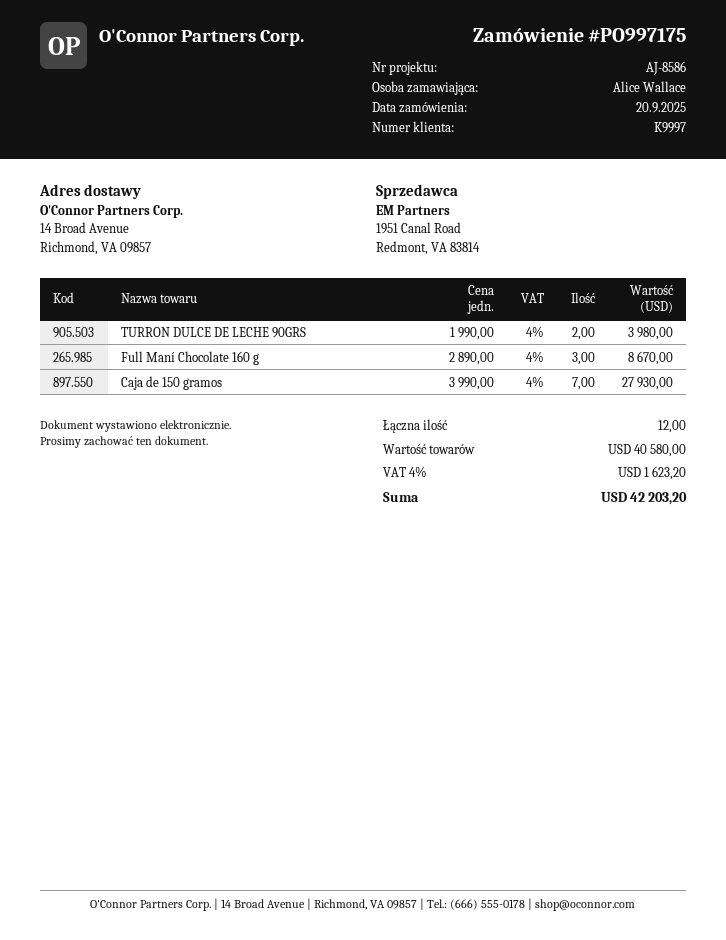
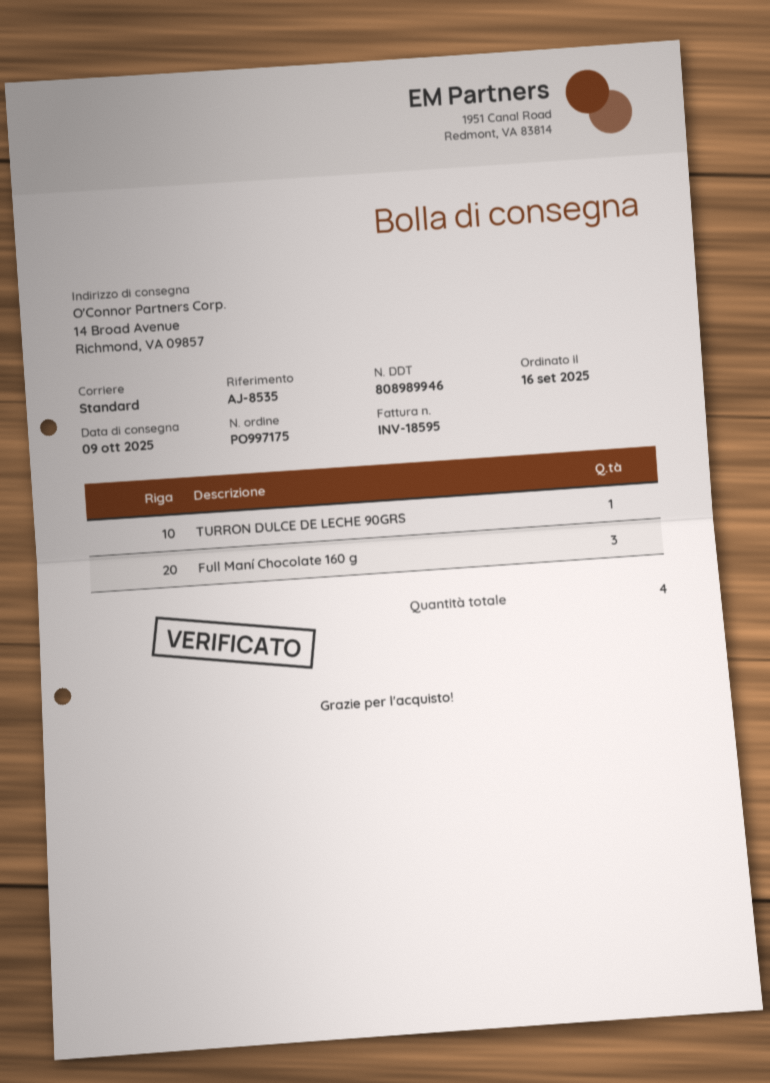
order date: 2025-09-20 -> 2025-09-16
reference: AJ-8586 -> AJ-8535
TURRON DULCE DE LECHE 90GRS: 2 -> 1
Caja de 150 gramos: 7 -> none
total quantity: 12 -> 4

